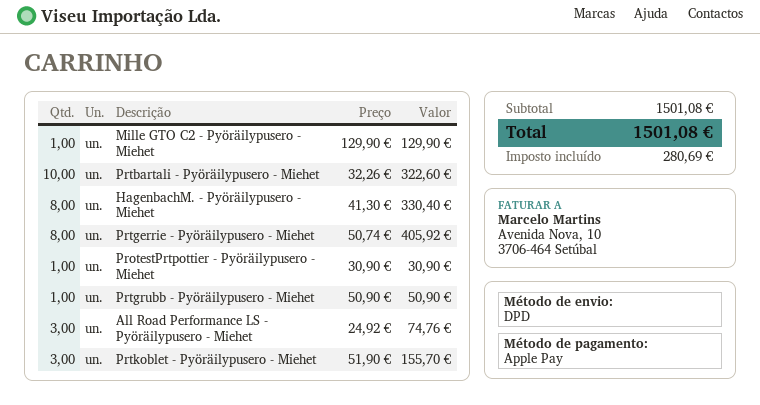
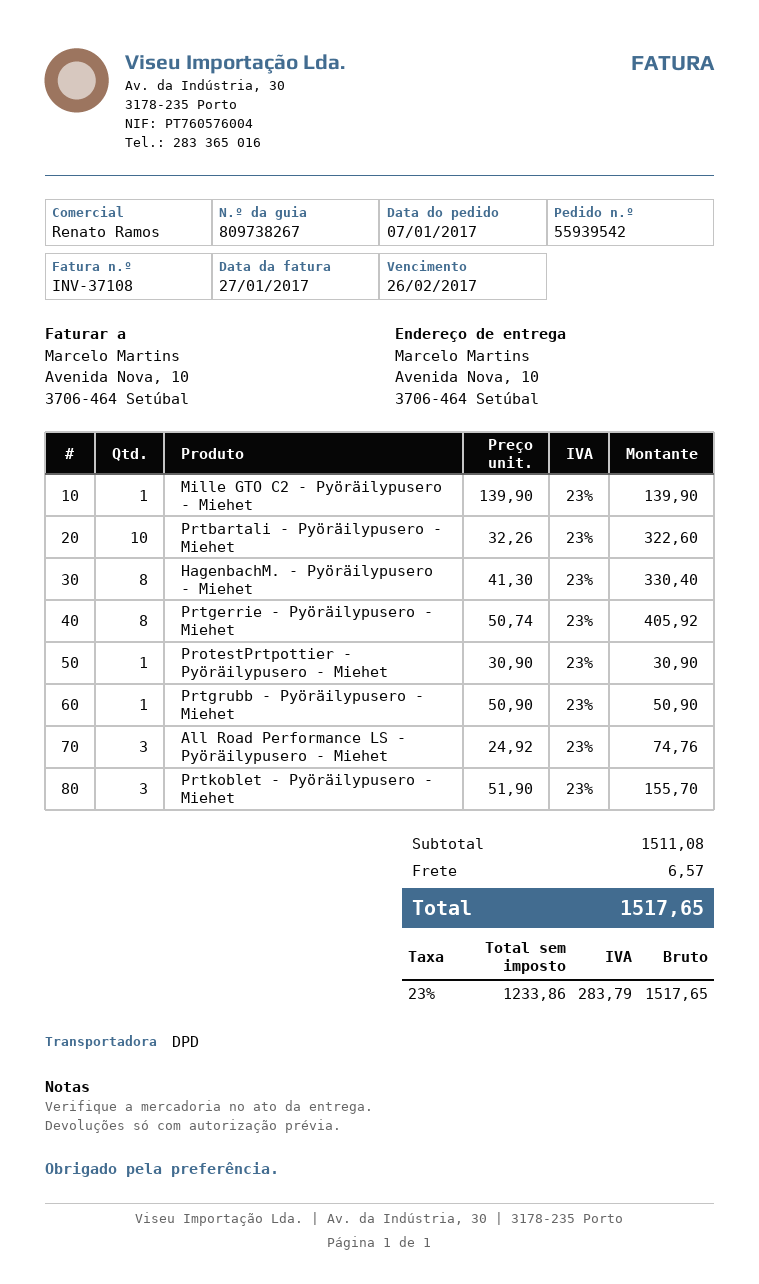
Mille GTO C2 - Pyöräilypusero - Miehet: 1 x 129.90 = 129.90 -> 1 x 139.90 = 139.90
subtotal: 1501.08 -> 1511.08
shipping: none -> 6.57
tax: 280.69 -> 283.79
total: 1501.08 -> 1517.65

